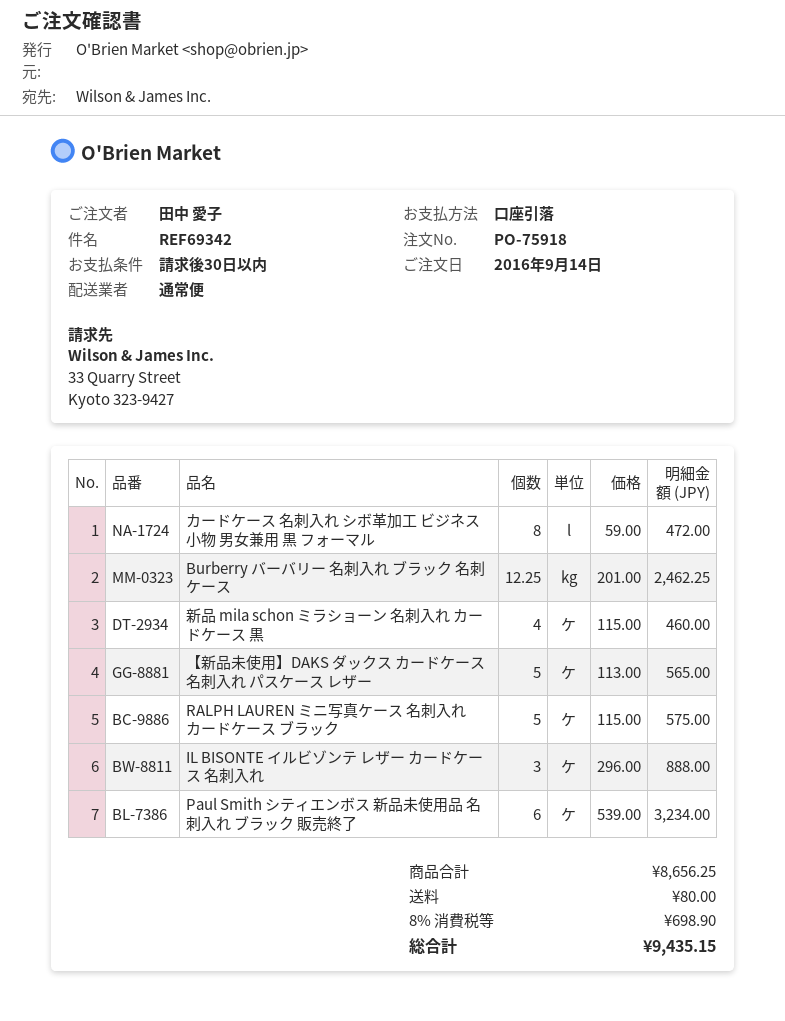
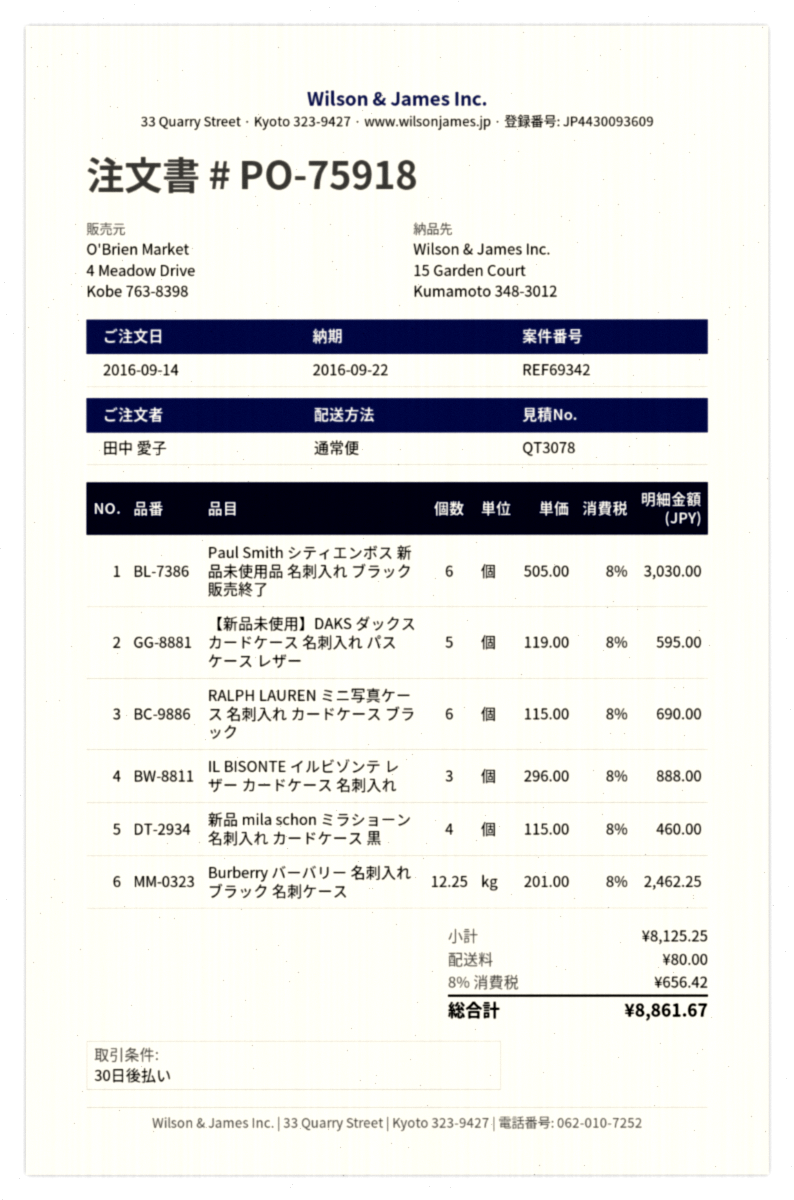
カードケース 名刺入れ シボ革加工 ビジネス小物 男女兼用 黒 フォーマル: 8 x 59.00 = 472.00 -> none
【新品未使用】DAKS ダックス カードケース 名刺入れ パスケース レザー: 5 x 113.00 = 565.00 -> 5 x 119.00 = 595.00
RALPH LAUREN ミニ写真ケース 名刺入れ カードケース ブラック: 5 x 115.00 = 575.00 -> 6 x 115.00 = 690.00
Paul Smith シティエンボス 新品未使用品 名刺入れ ブラック 販売終了: 6 x 539.00 = 3234.00 -> 6 x 505.00 = 3030.00
subtotal: 8656.25 -> 8125.25
tax: 8% = 698.90 -> 8% = 656.42
total: 9435.15 -> 8861.67

